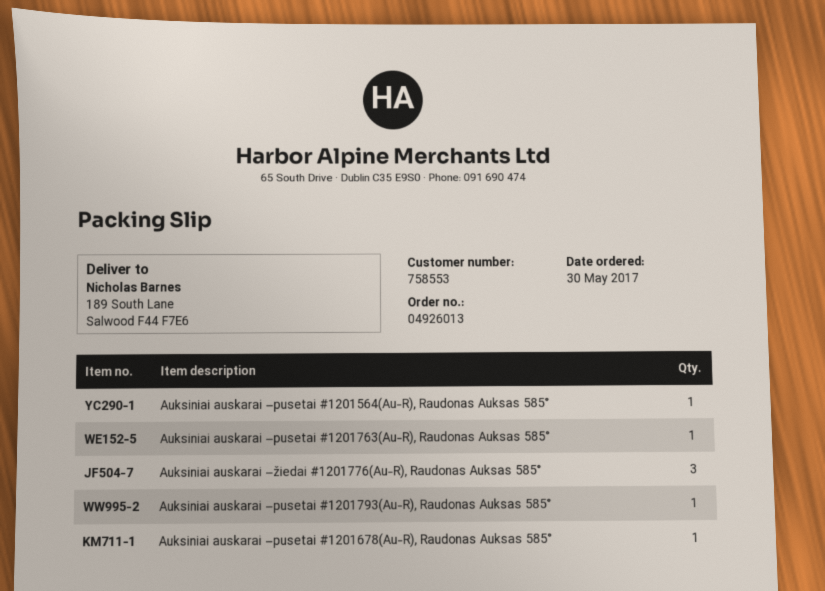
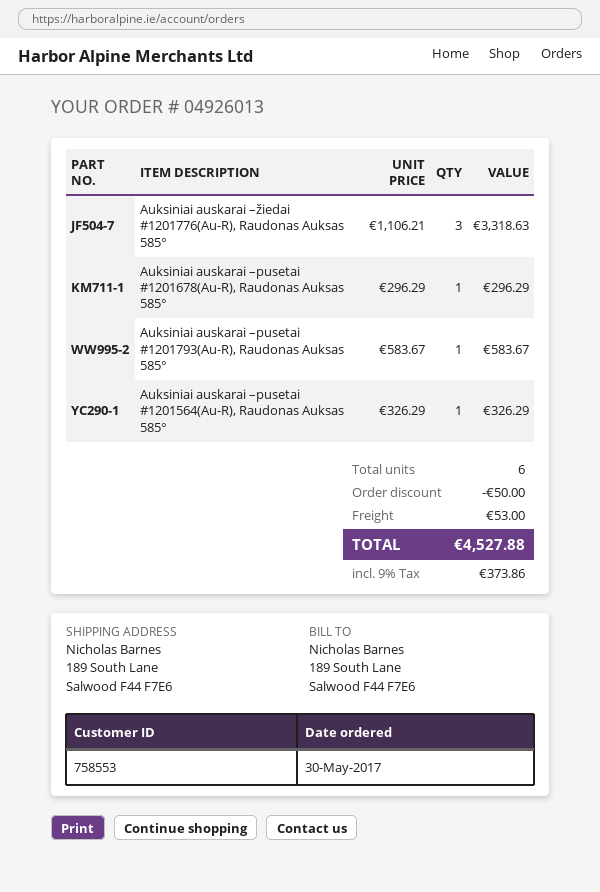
Auksiniai auskarai –pusetai #1201763(Au-R), Raudonas Auksas 585°: 1 -> none

